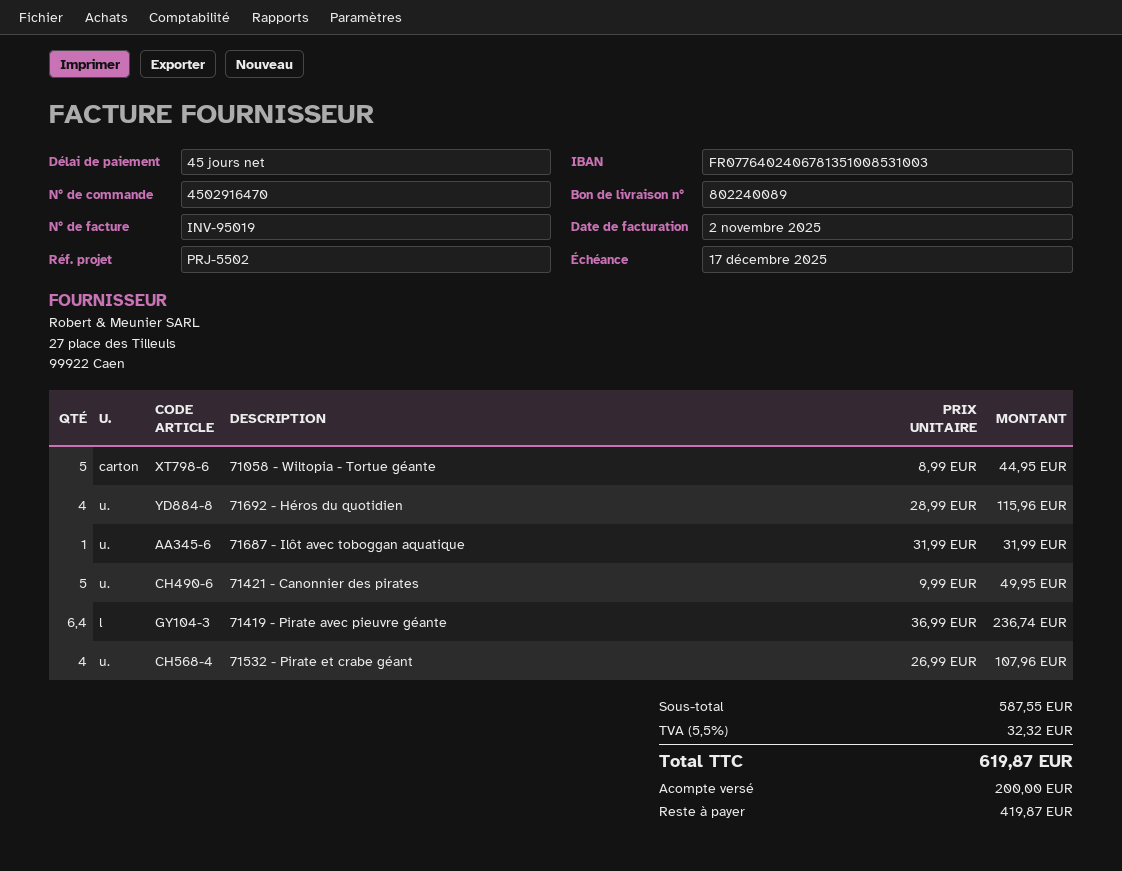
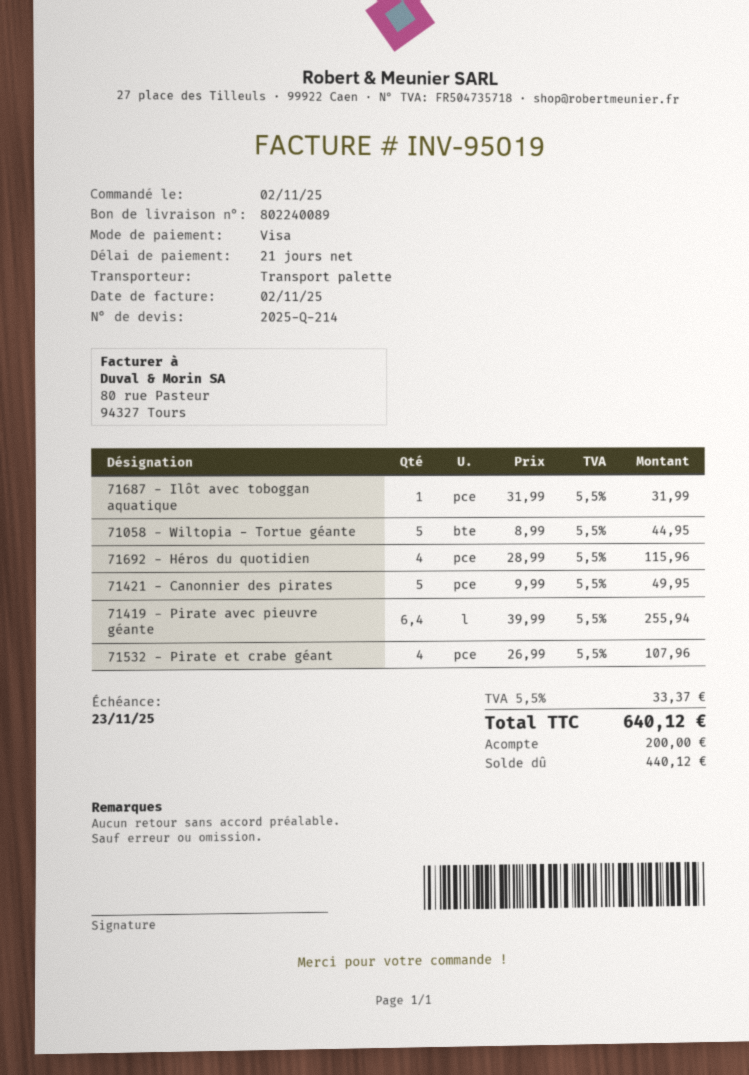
payment terms: 45 days -> 21 days
due date: 2025-12-17 -> 2025-11-23
71419 - Pirate avec pieuvre géante: 6.4 x 36.99 = 236.74 -> 6.4 x 39.99 = 255.94
tax: 5.5% = 32.32 -> 5.5% = 33.37
total: 619.87 -> 640.12
balance: 419.87 -> 440.12

